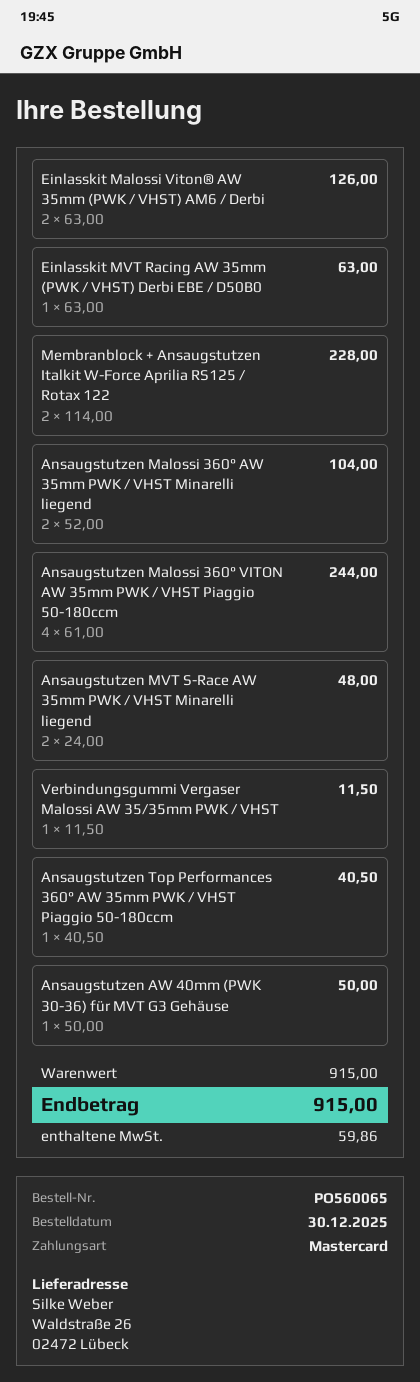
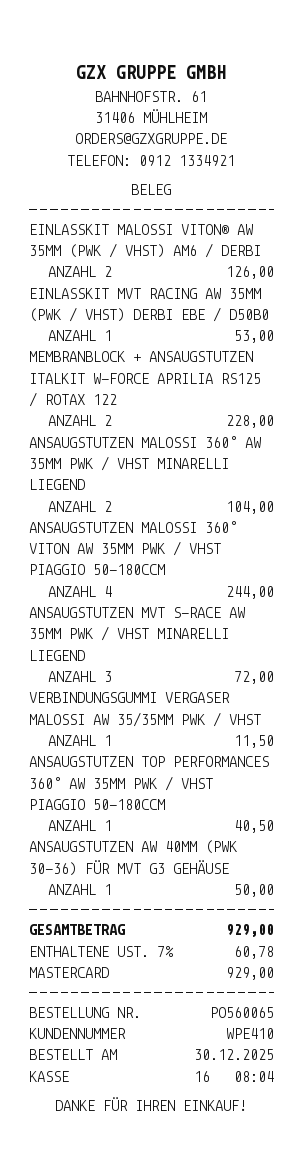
Einlasskit MVT Racing AW 35mm (PWK / VHST) Derbi EBE / D50B0: 1 for 63.00 -> 1 for 53.00
Ansaugstutzen MVT S-Race AW 35mm PWK / VHST Minarelli liegend: 2 for 48.00 -> 3 for 72.00
tax: 59.86 -> 60.78
total: 915.00 -> 929.00

